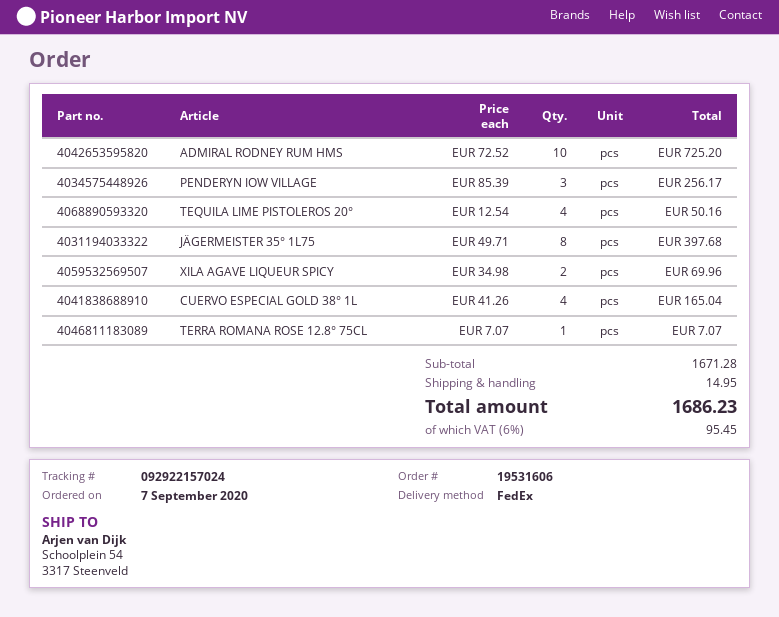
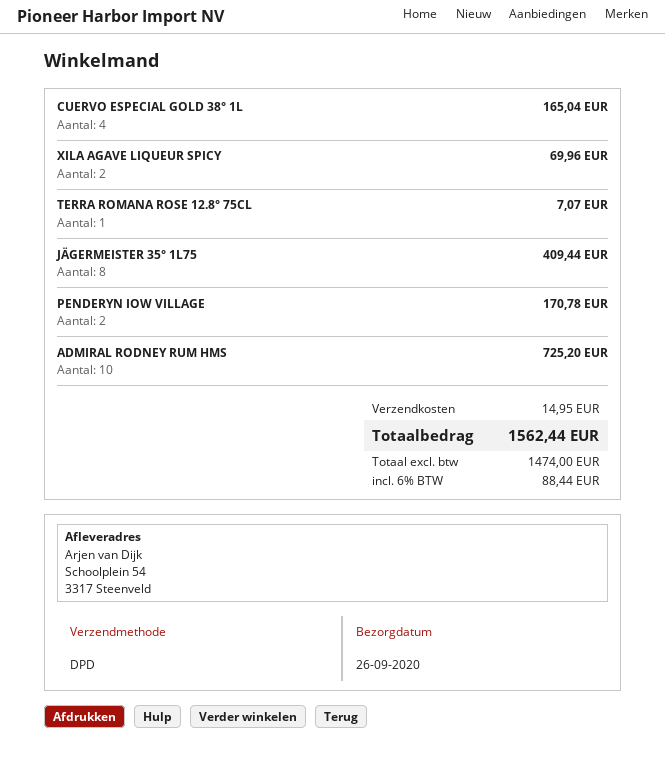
shipping method: FedEx -> DPD
PENDERYN IOW VILLAGE: 3 for 256.17 -> 2 for 170.78
TEQUILA LIME PISTOLEROS 20°: 4 for 50.16 -> none
JÄGERMEISTER 35° 1L75: 8 for 397.68 -> 8 for 409.44
tax: 6% = 95.45 -> 6% = 88.44
total: 1686.23 -> 1562.44

